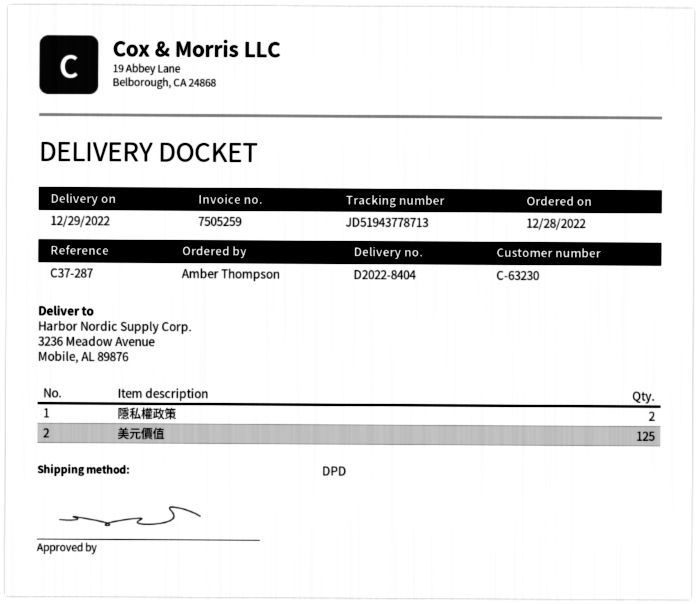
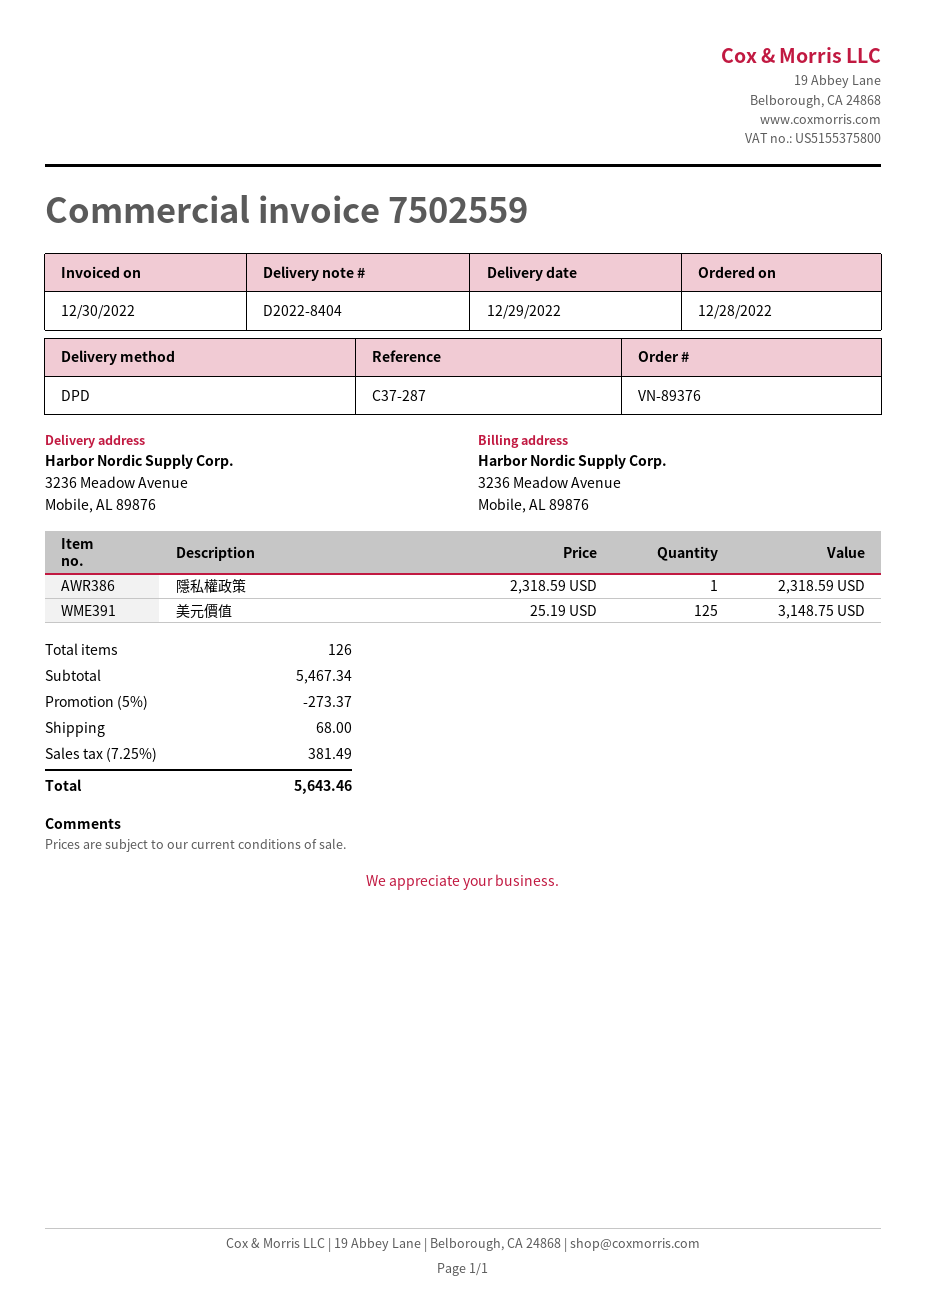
invoice number: 7505259 -> 7502559
隱私權政策: 2 -> 1

